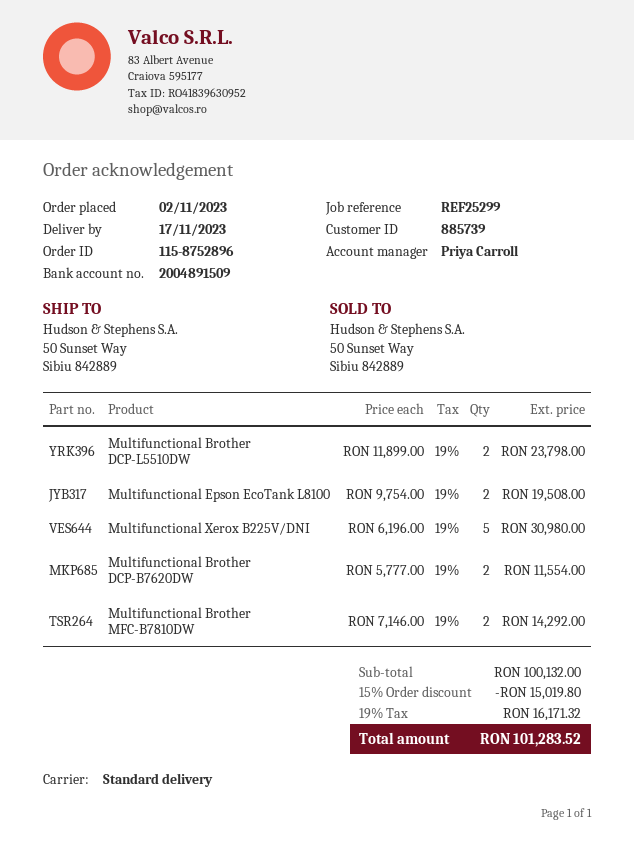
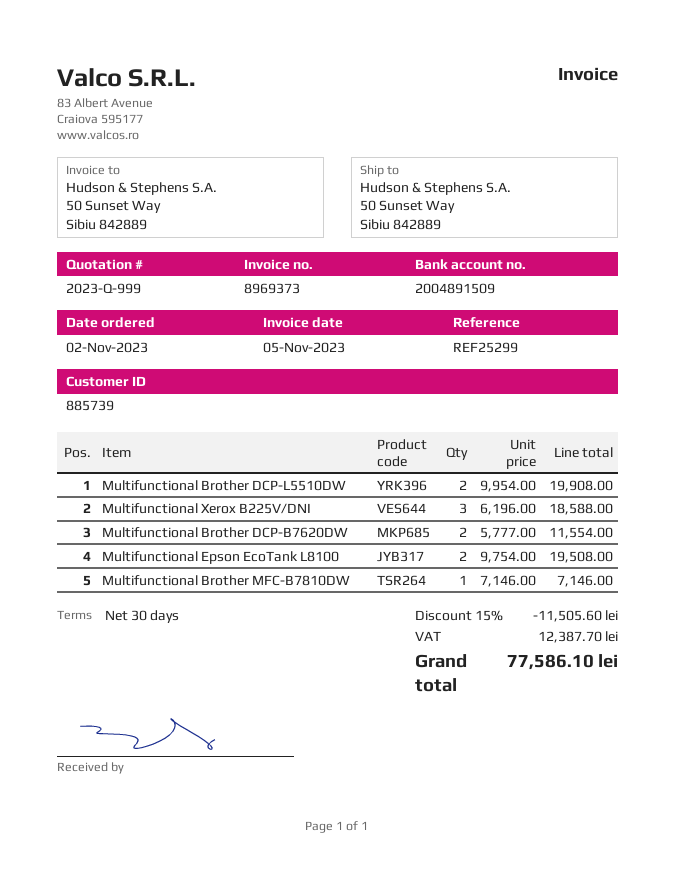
Multifunctional Brother DCP-L5510DW: 2 x 11899.00 = 23798.00 -> 2 x 9954.00 = 19908.00
Multifunctional Xerox B225V/DNI: 5 x 6196.00 = 30980.00 -> 3 x 6196.00 = 18588.00
Multifunctional Brother MFC-B7810DW: 2 x 7146.00 = 14292.00 -> 1 x 7146.00 = 7146.00
discount: 15% = 15019.80 -> 15% = 11505.60
tax: 16171.32 -> 12387.70
total: 101283.52 -> 77586.10

